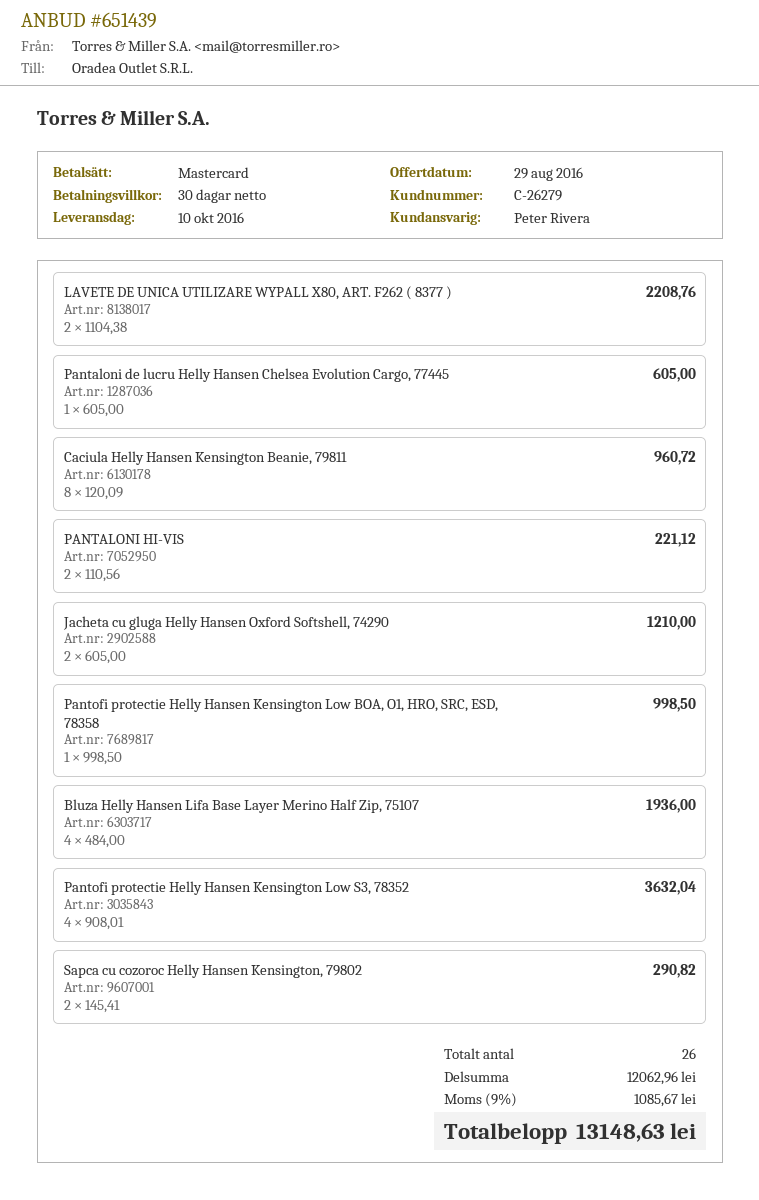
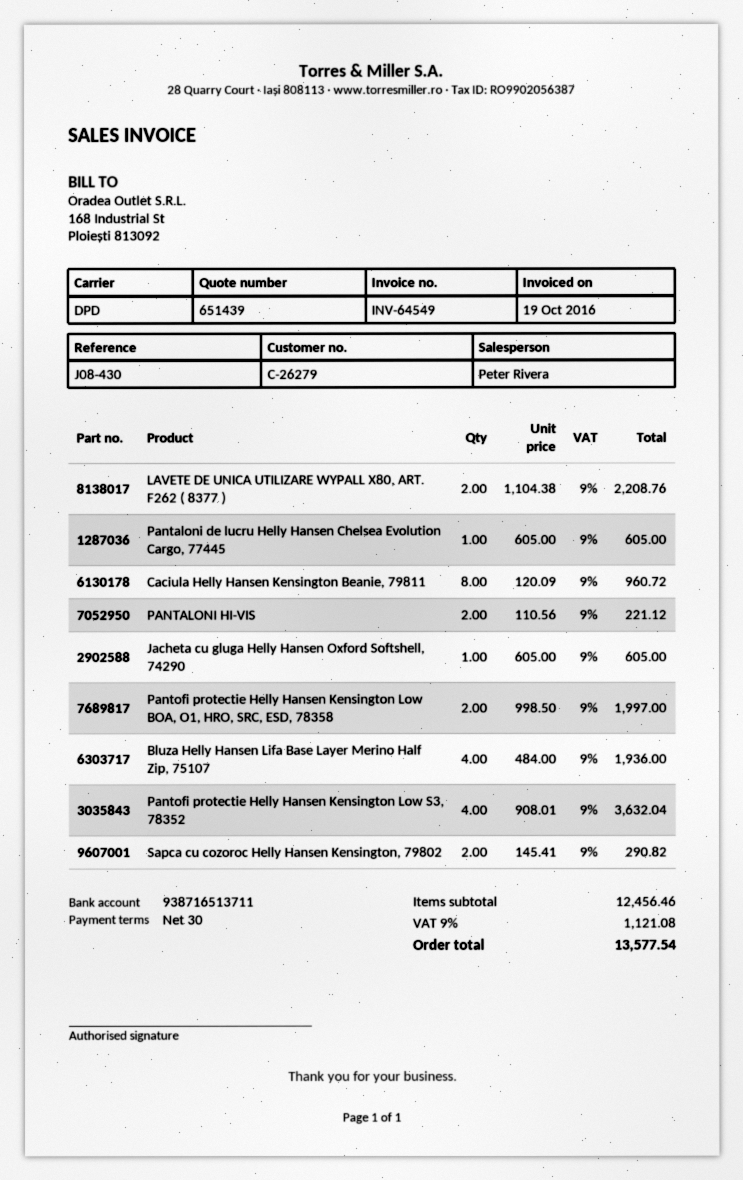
Jacheta cu gluga Helly Hansen Oxford Softshell, 74290: 2 x 605.00 = 1210.00 -> 1 x 605.00 = 605.00
Pantofi protectie Helly Hansen Kensington Low BOA, O1, HRO, SRC, ESD, 78358: 1 x 998.50 = 998.50 -> 2 x 998.50 = 1997.00
subtotal: 12062.96 -> 12456.46
tax: 9% = 1085.67 -> 9% = 1121.08
total: 13148.63 -> 13577.54

